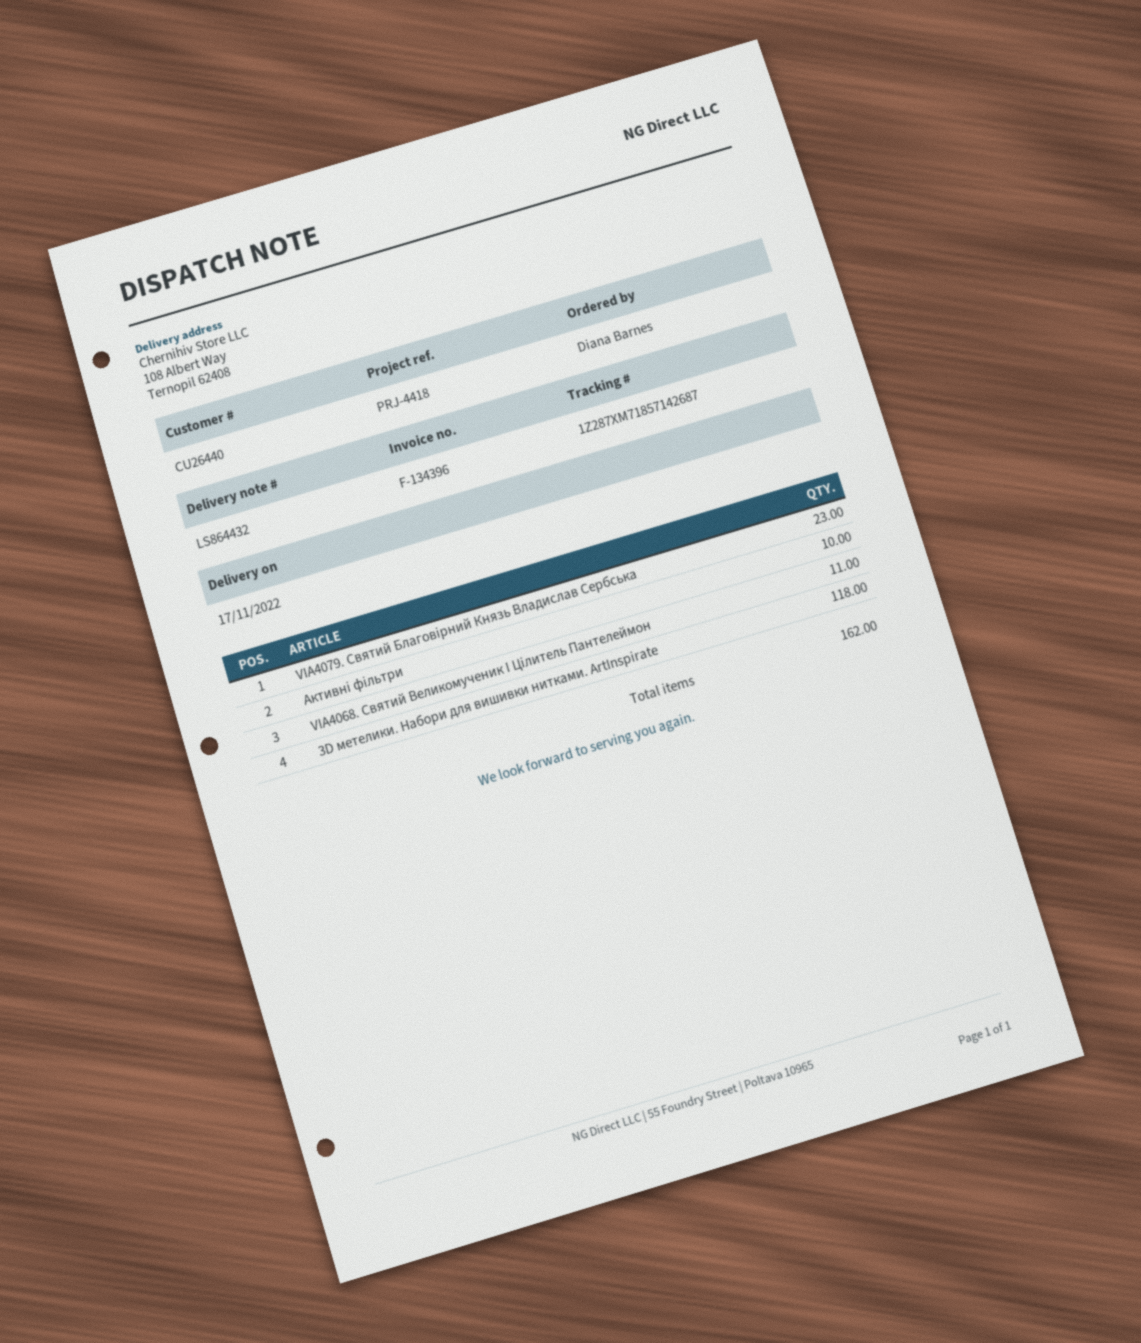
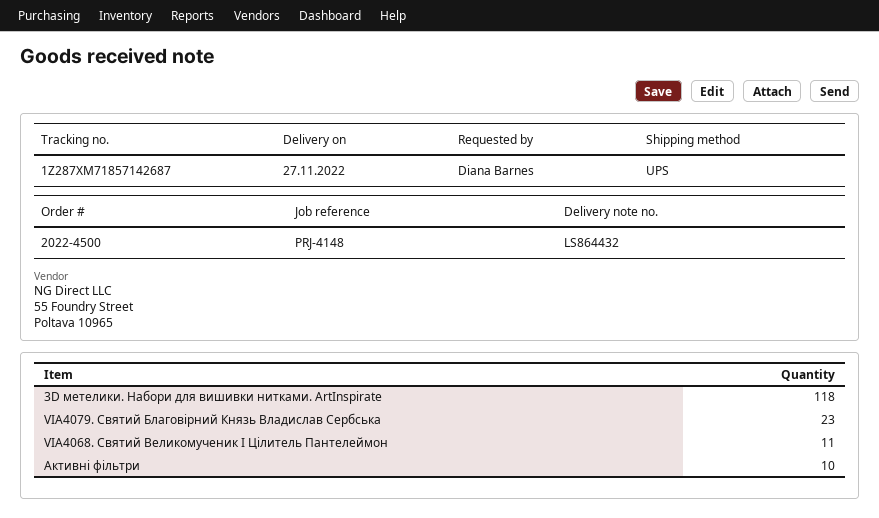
delivery date: 2022-11-17 -> 2022-11-27
reference: PRJ-4418 -> PRJ-4148

